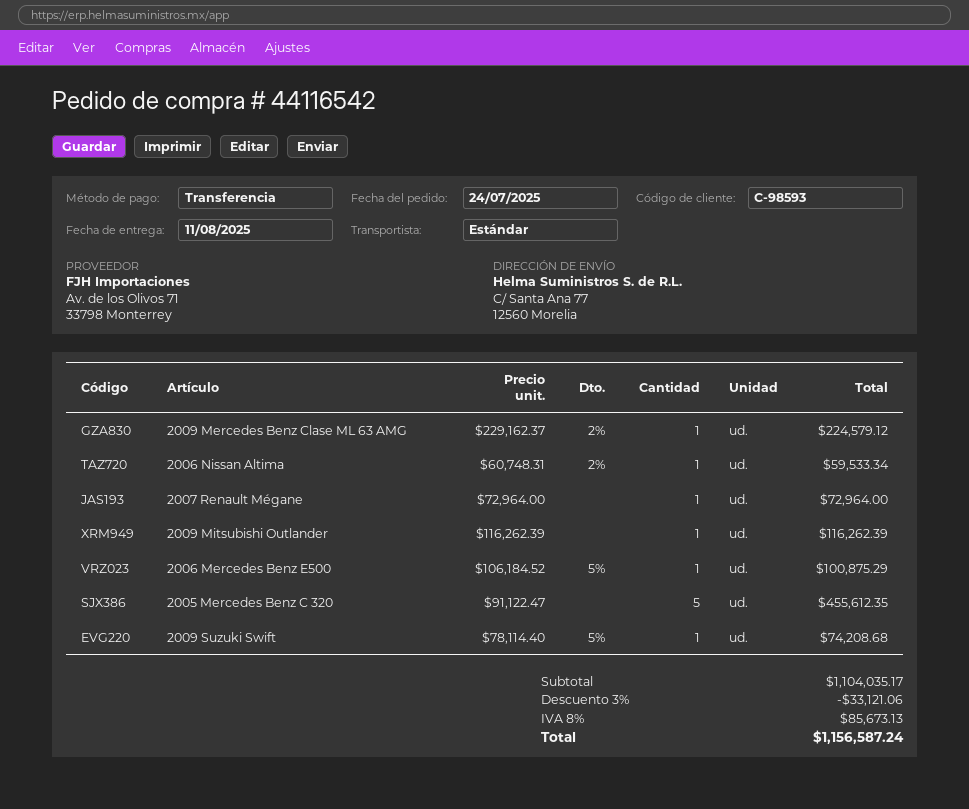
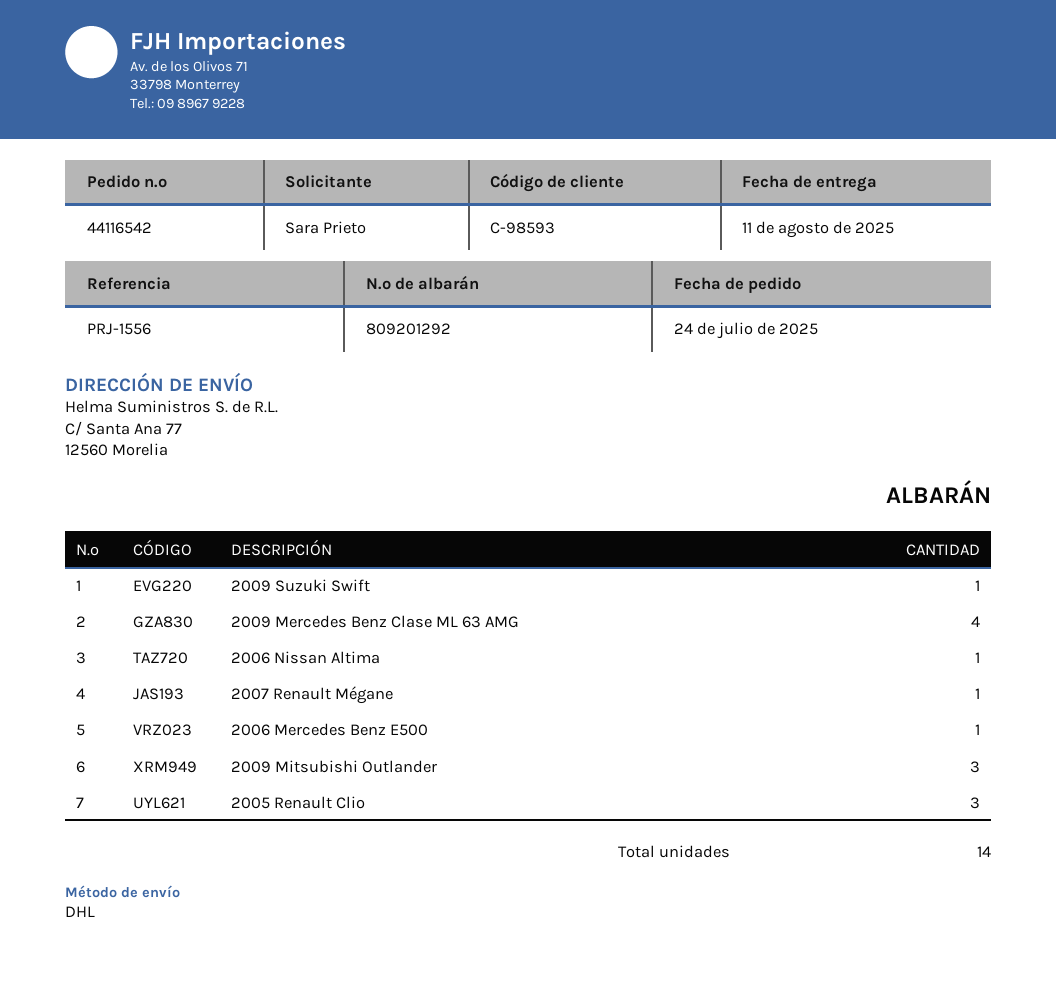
shipping method: standard -> DHL
2009 Mercedes Benz Clase ML 63 AMG: 1 -> 4
2009 Mitsubishi Outlander: 1 -> 3
2005 Mercedes Benz C 320: 5 -> none
2005 Renault Clio: none -> 3

